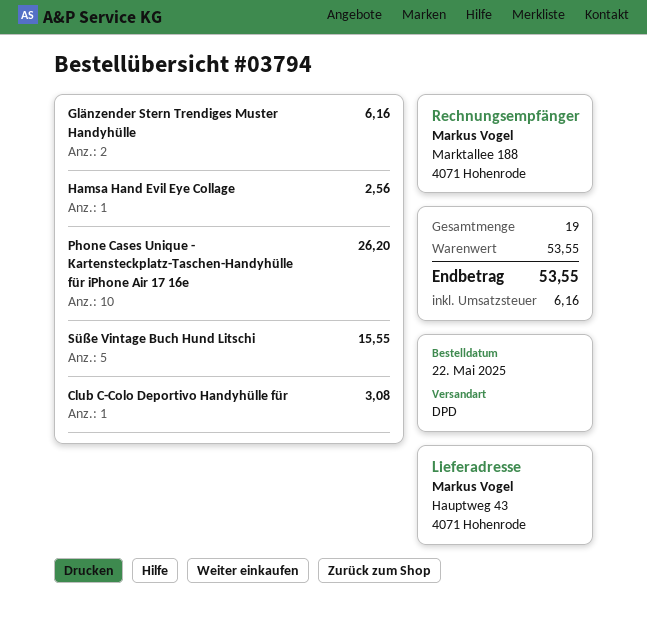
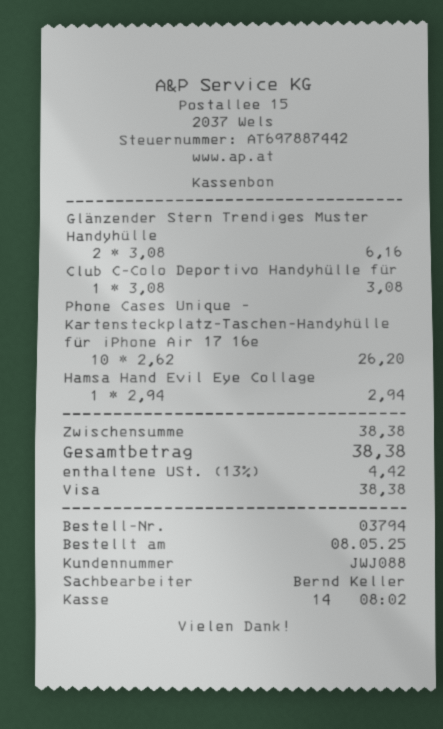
order date: 2025-05-22 -> 2025-05-08
Hamsa Hand Evil Eye Collage: 1 for 2.56 -> 1 for 2.94
Süße Vintage Buch Hund Litschi: 5 for 15.55 -> none
subtotal: 53.55 -> 38.38
tax: 6.16 -> 4.42
total: 53.55 -> 38.38

